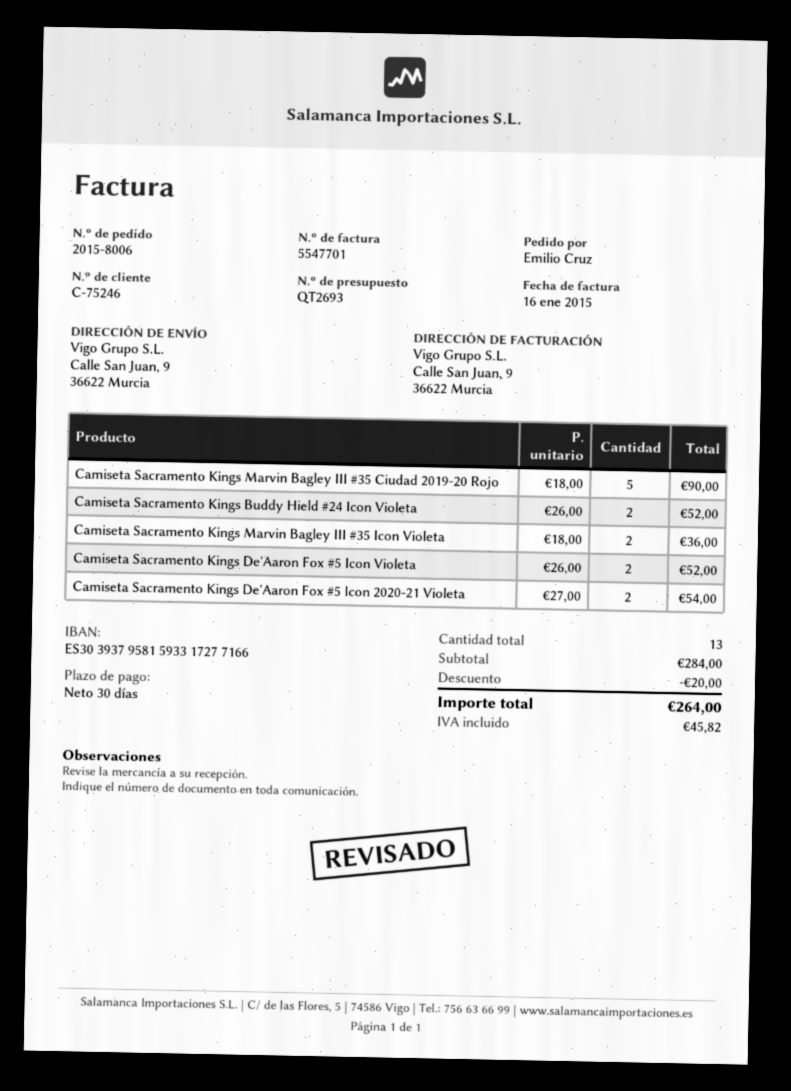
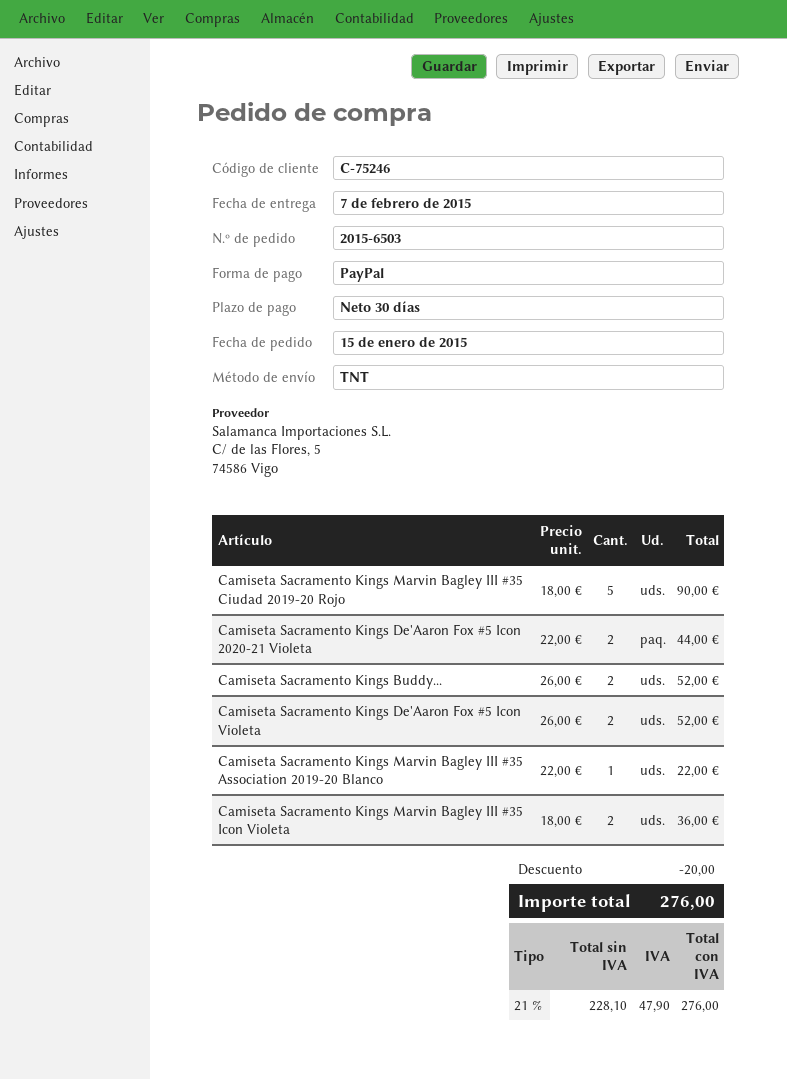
order number: 2015-8006 -> 2015-6503
Camiseta Sacramento Kings De'Aaron Fox #5 Icon 2020-21 Violeta: 2 x 27.00 = 54.00 -> 2 x 22.00 = 44.00
Camiseta Sacramento Kings Marvin Bagley III #35 Association 2019-20 Blanco: none -> 1 x 22.00 = 22.00
tax: 45.82 -> 47.90
total: 264.00 -> 276.00

